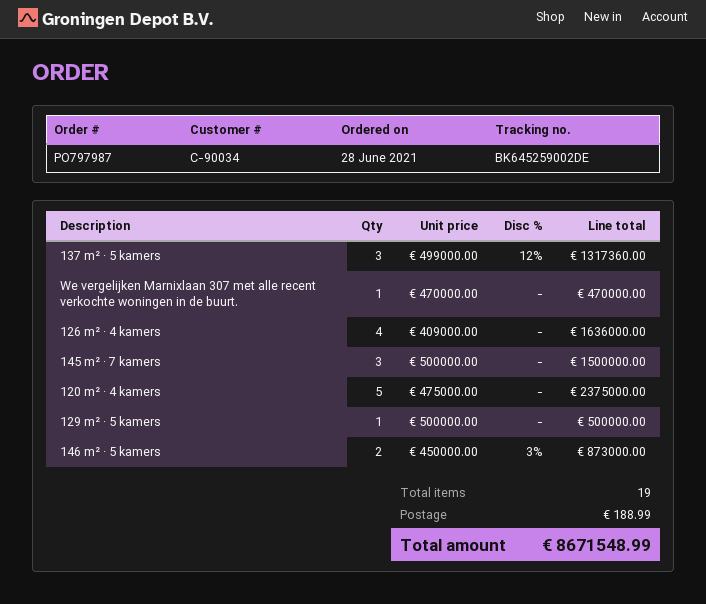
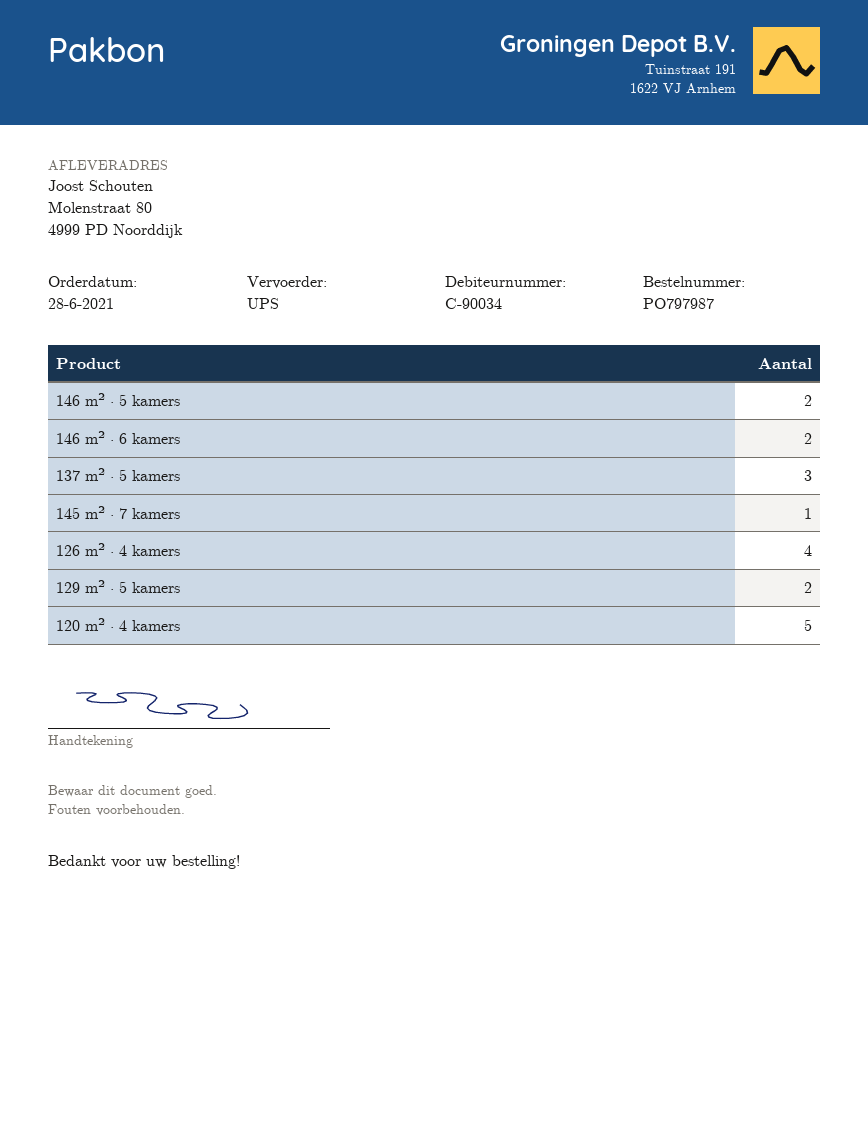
We vergelijken Marnixlaan 307 met alle recent verkochte woningen in de buurt.: 1 -> none
145 m² · 7 kamers: 3 -> 1
129 m² · 5 kamers: 1 -> 2
146 m² · 6 kamers: none -> 2

